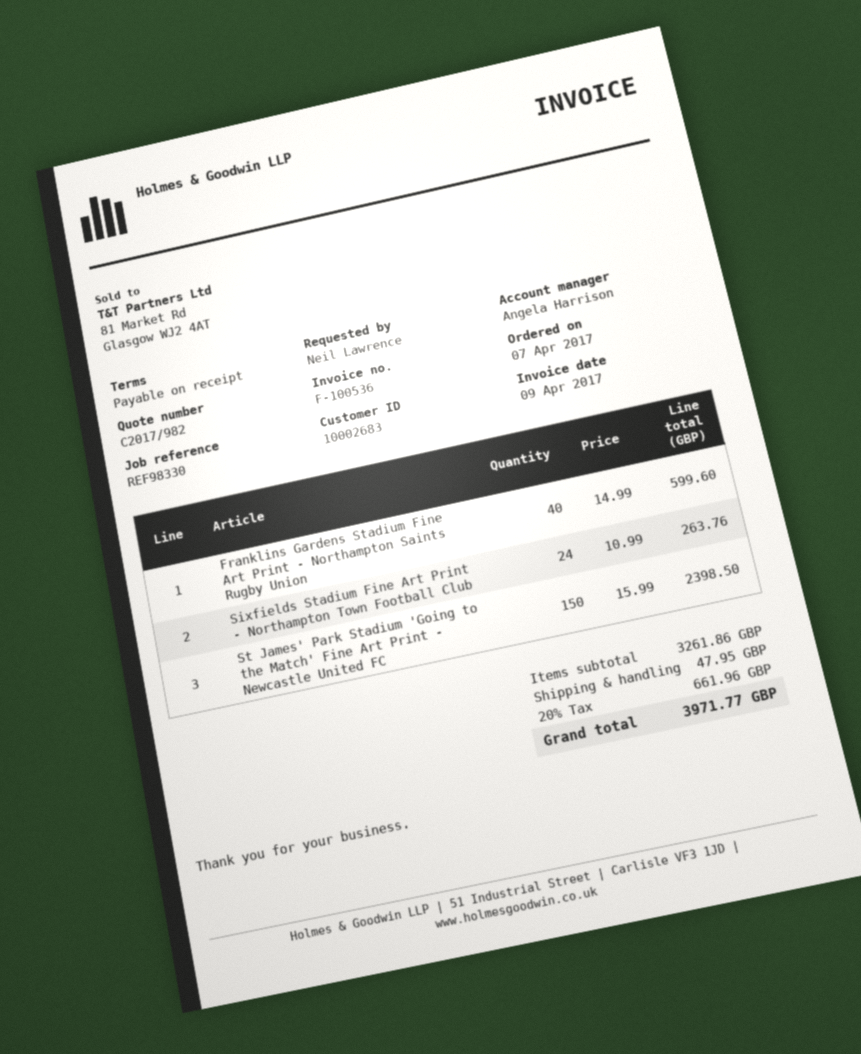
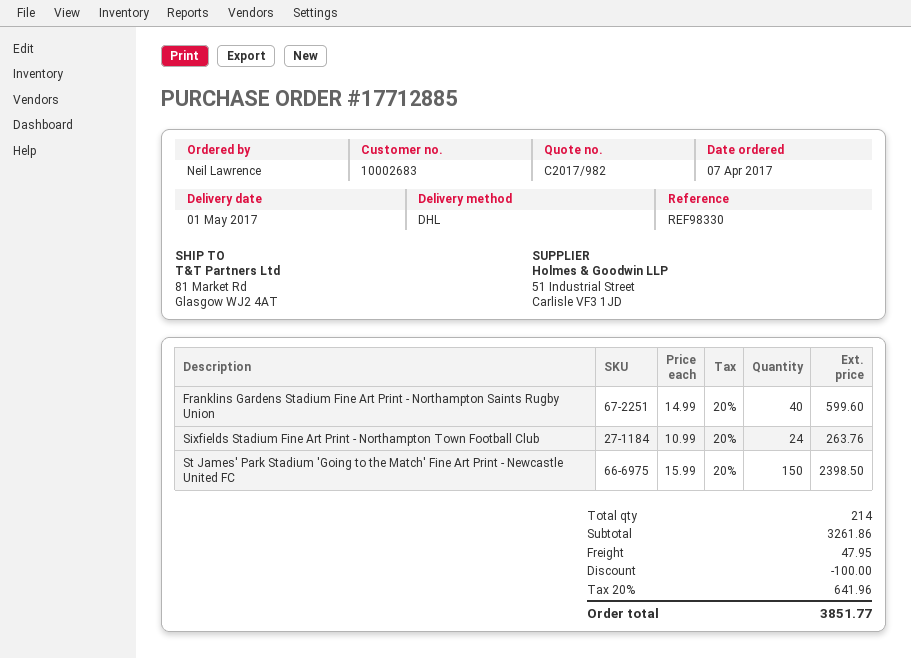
discount: none -> 100.00
tax: 20% = 661.96 -> 20% = 641.96
total: 3971.77 -> 3851.77

